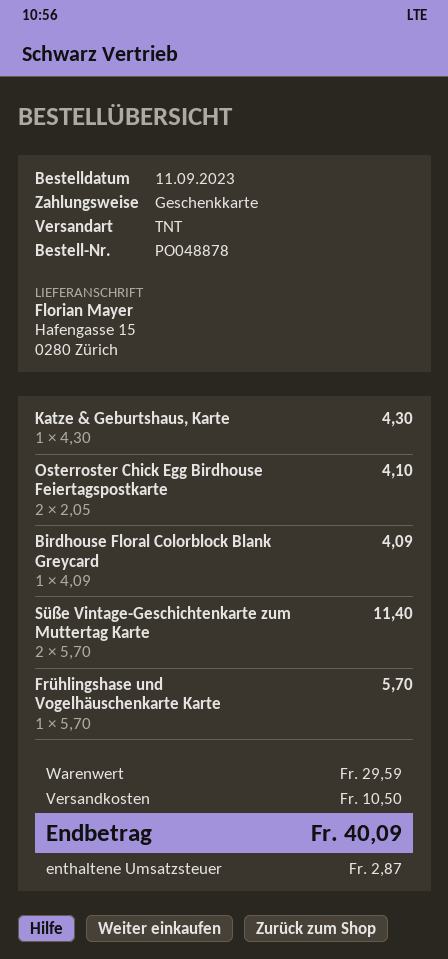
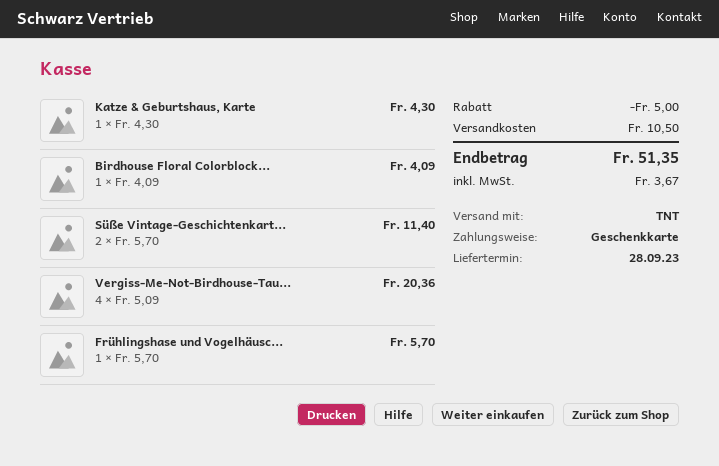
Osterroster Chick Egg Birdhouse Feiertagspostkarte: 2 x 2.05 = 4.10 -> none
Vergiss-Me-Not-Birdhouse-Tau...: none -> 4 x 5.09 = 20.36
discount: none -> 5.00
tax: 2.87 -> 3.67
total: 40.09 -> 51.35

